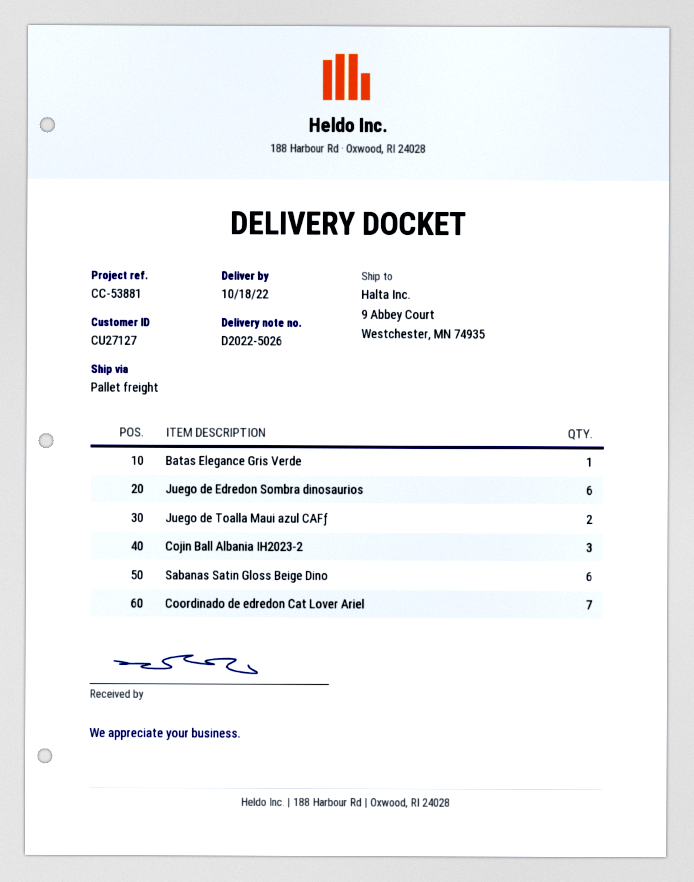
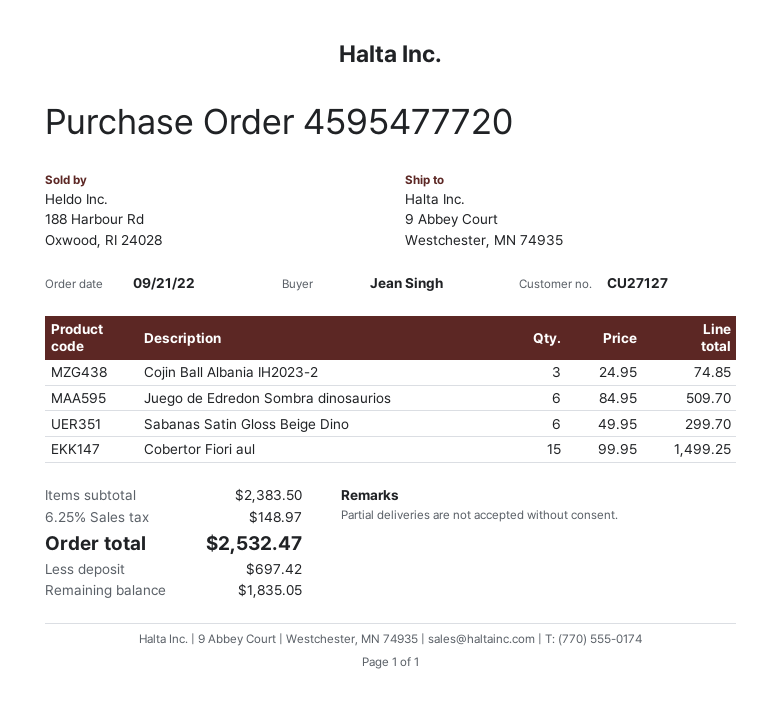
Batas Elegance Gris Verde: 1 -> none
Juego de Toalla Maui azul CAFƒ: 2 -> none
Coordinado de edredon Cat Lover Ariel: 7 -> none
Cobertor Fiori aul: none -> 15

